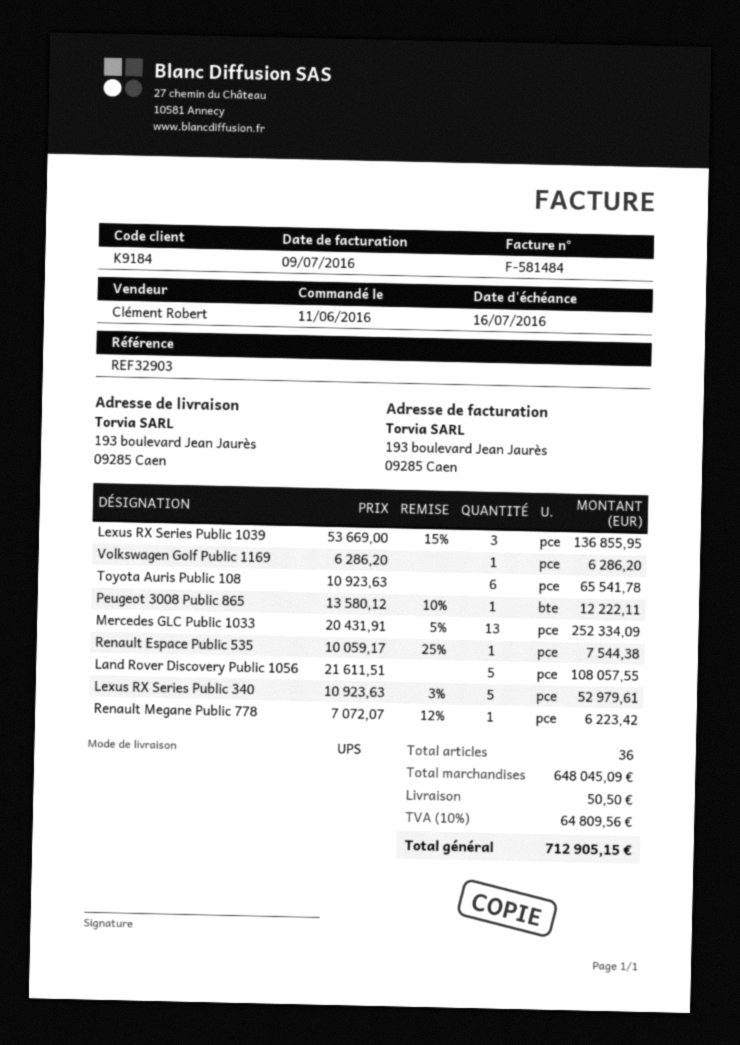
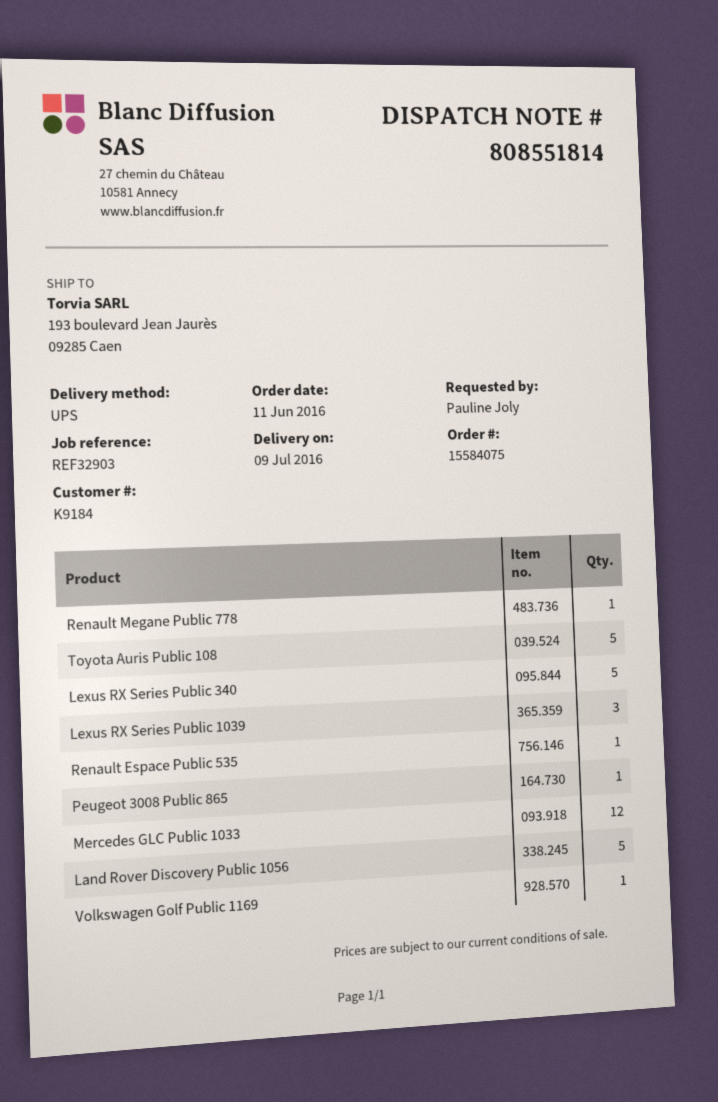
Toyota Auris Public 108: 6 -> 5
Mercedes GLC Public 1033: 13 -> 12

